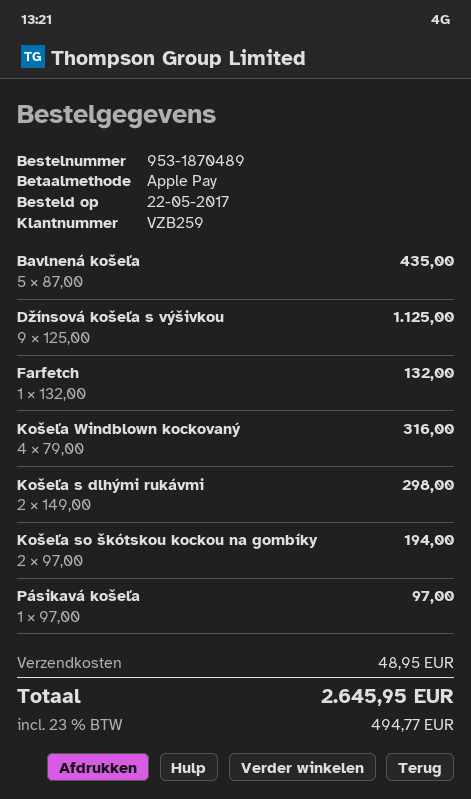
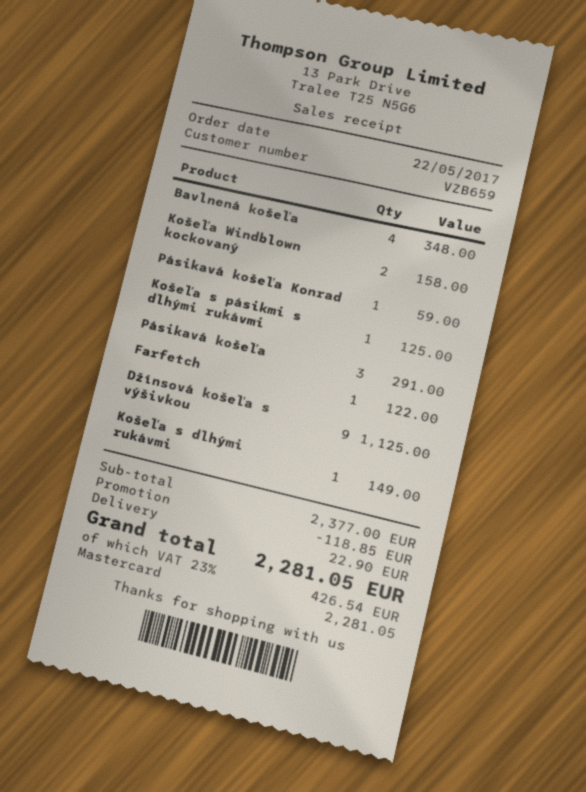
customer number: VZB259 -> VZB659
payment method: Apple Pay -> Mastercard
Bavlnená košeľa: 5 for 435.00 -> 4 for 348.00
Farfetch: 1 for 132.00 -> 1 for 122.00
Košeľa Windblown kockovaný: 4 for 316.00 -> 2 for 158.00
Košeľa s dlhými rukávmi: 2 for 298.00 -> 1 for 149.00
Košeľa so škótskou kockou na gombíky: 2 for 194.00 -> none
Pásikavá košeľa: 1 for 97.00 -> 3 for 291.00
Pásikavá košeľa Konrad: none -> 1 for 59.00
Košeľa s pásikmi s dlhými rukávmi: none -> 1 for 125.00
discount: none -> 118.85
shipping: 48.95 -> 22.90
tax: 23% = 494.77 -> 23% = 426.54
total: 2645.95 -> 2281.05

